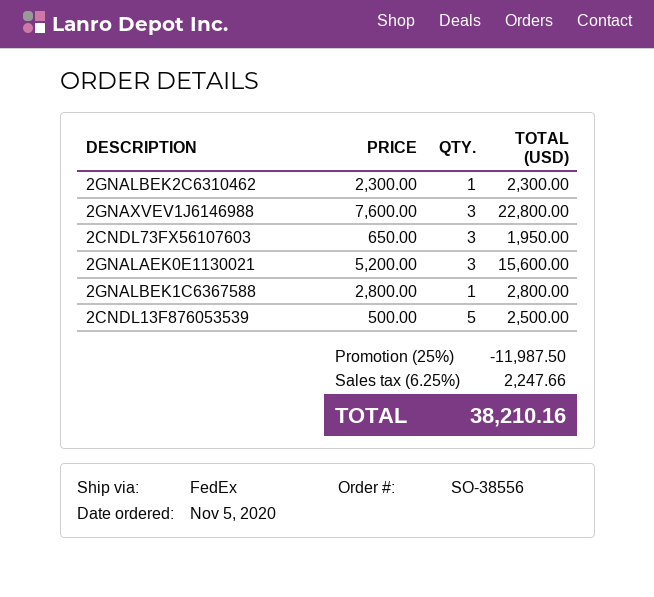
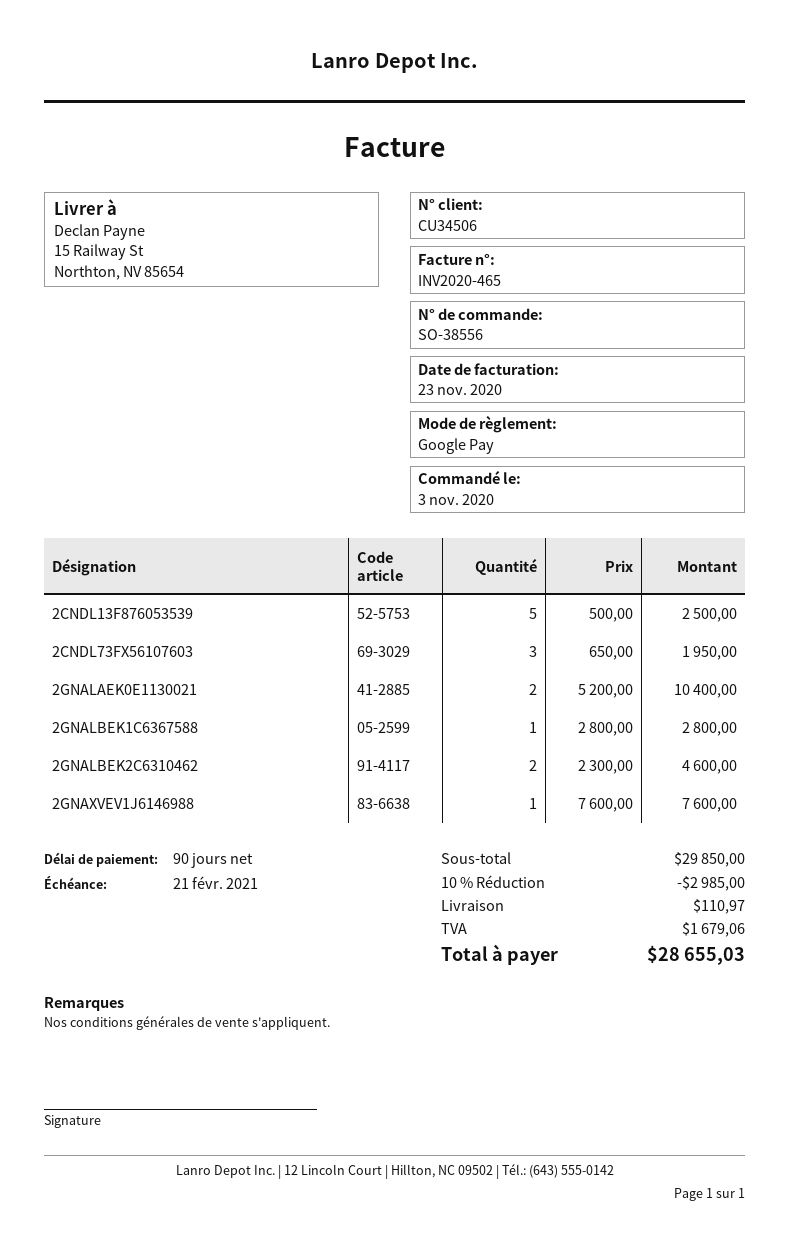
order date: 2020-11-05 -> 2020-11-03
2GNALBEK2C6310462: 1 x 2300.00 = 2300.00 -> 2 x 2300.00 = 4600.00
2GNAXVEV1J6146988: 3 x 7600.00 = 22800.00 -> 1 x 7600.00 = 7600.00
2GNALAEK0E1130021: 3 x 5200.00 = 15600.00 -> 2 x 5200.00 = 10400.00
discount: 25% = 11987.50 -> 10% = 2985.00
shipping: none -> 110.97
tax: 2247.66 -> 1679.06
total: 38210.16 -> 28655.03

